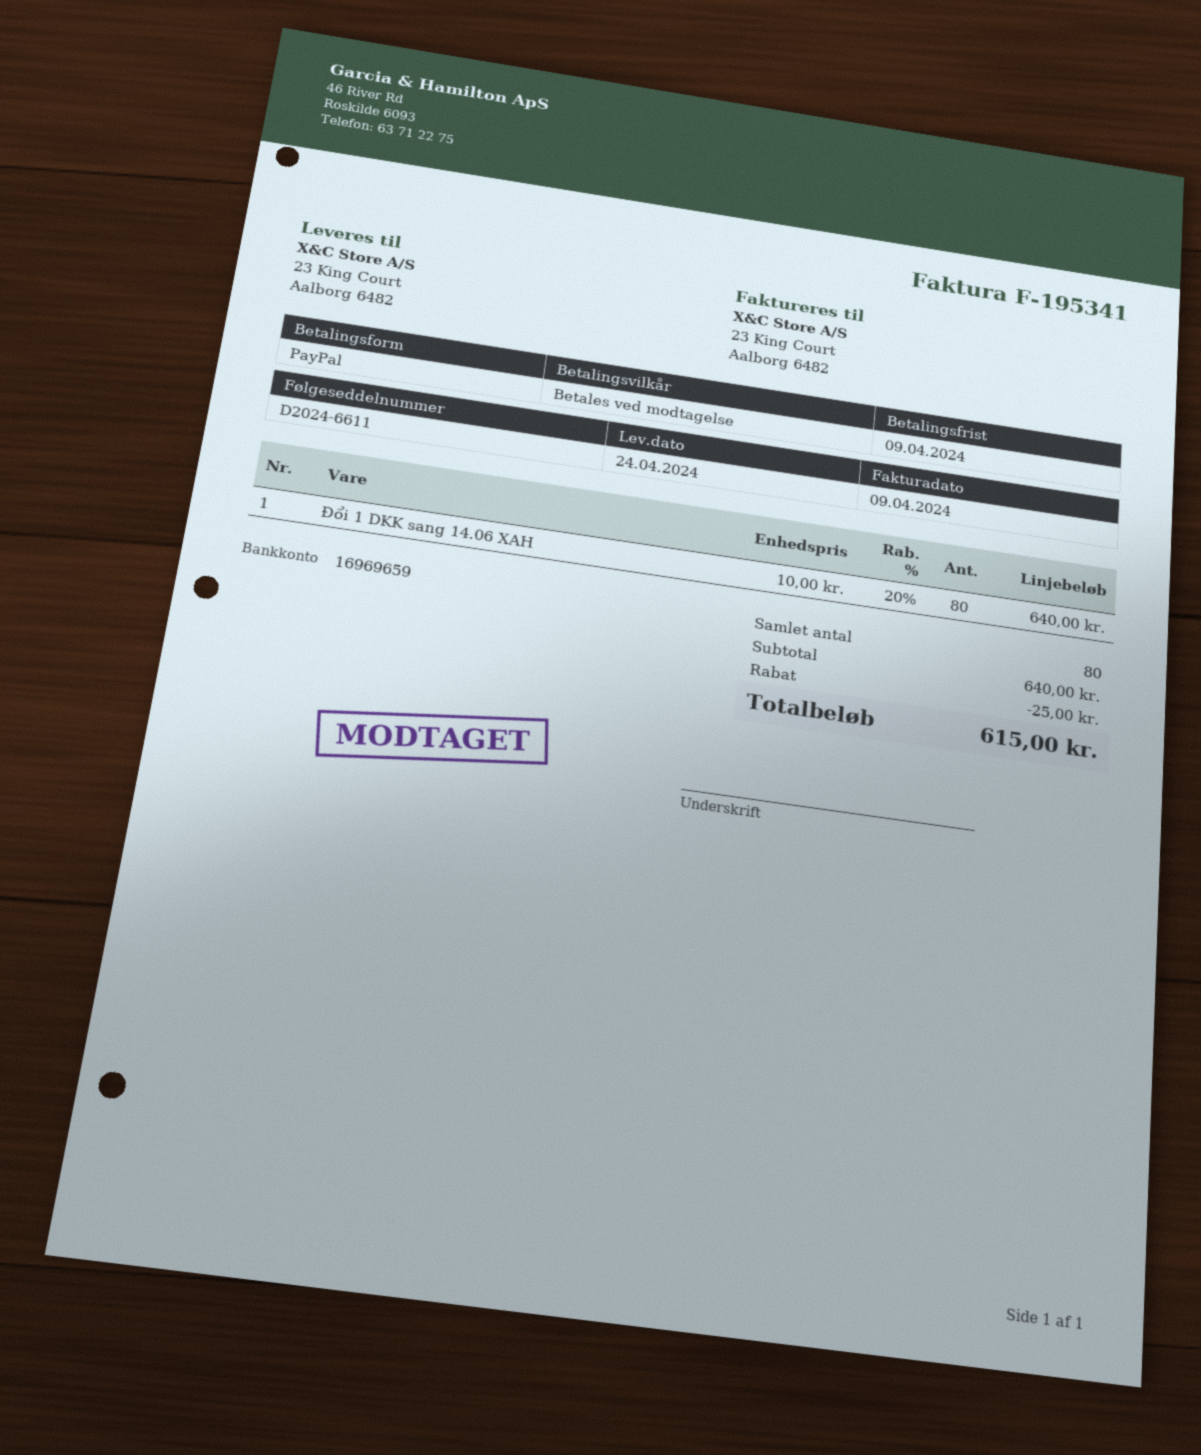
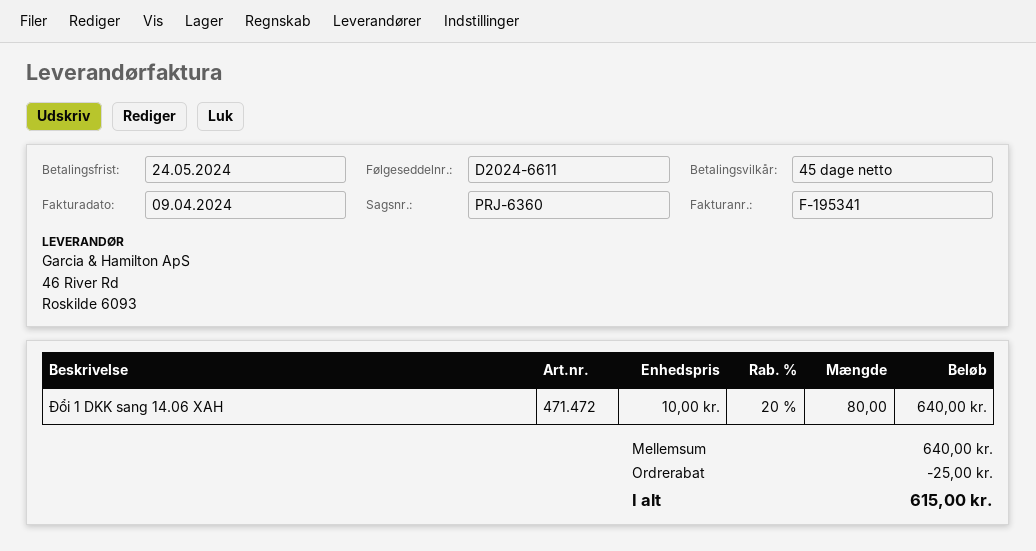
payment terms: on receipt -> 45 days
due date: 2024-04-09 -> 2024-05-24

